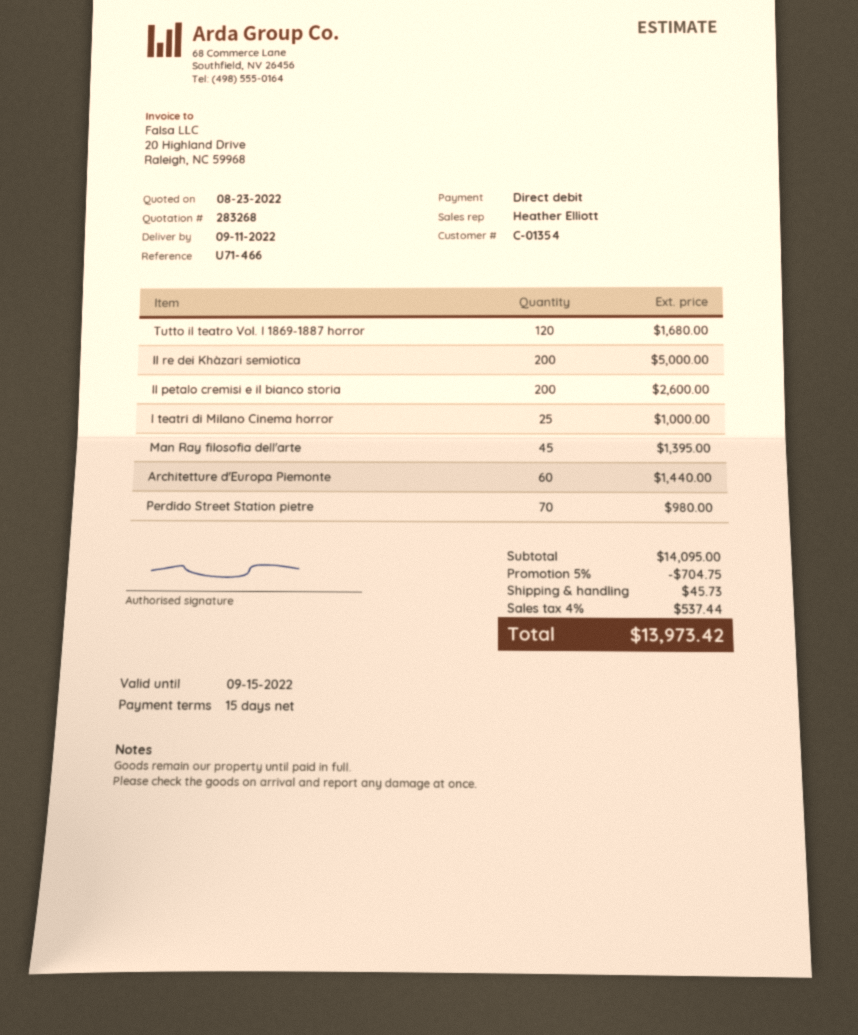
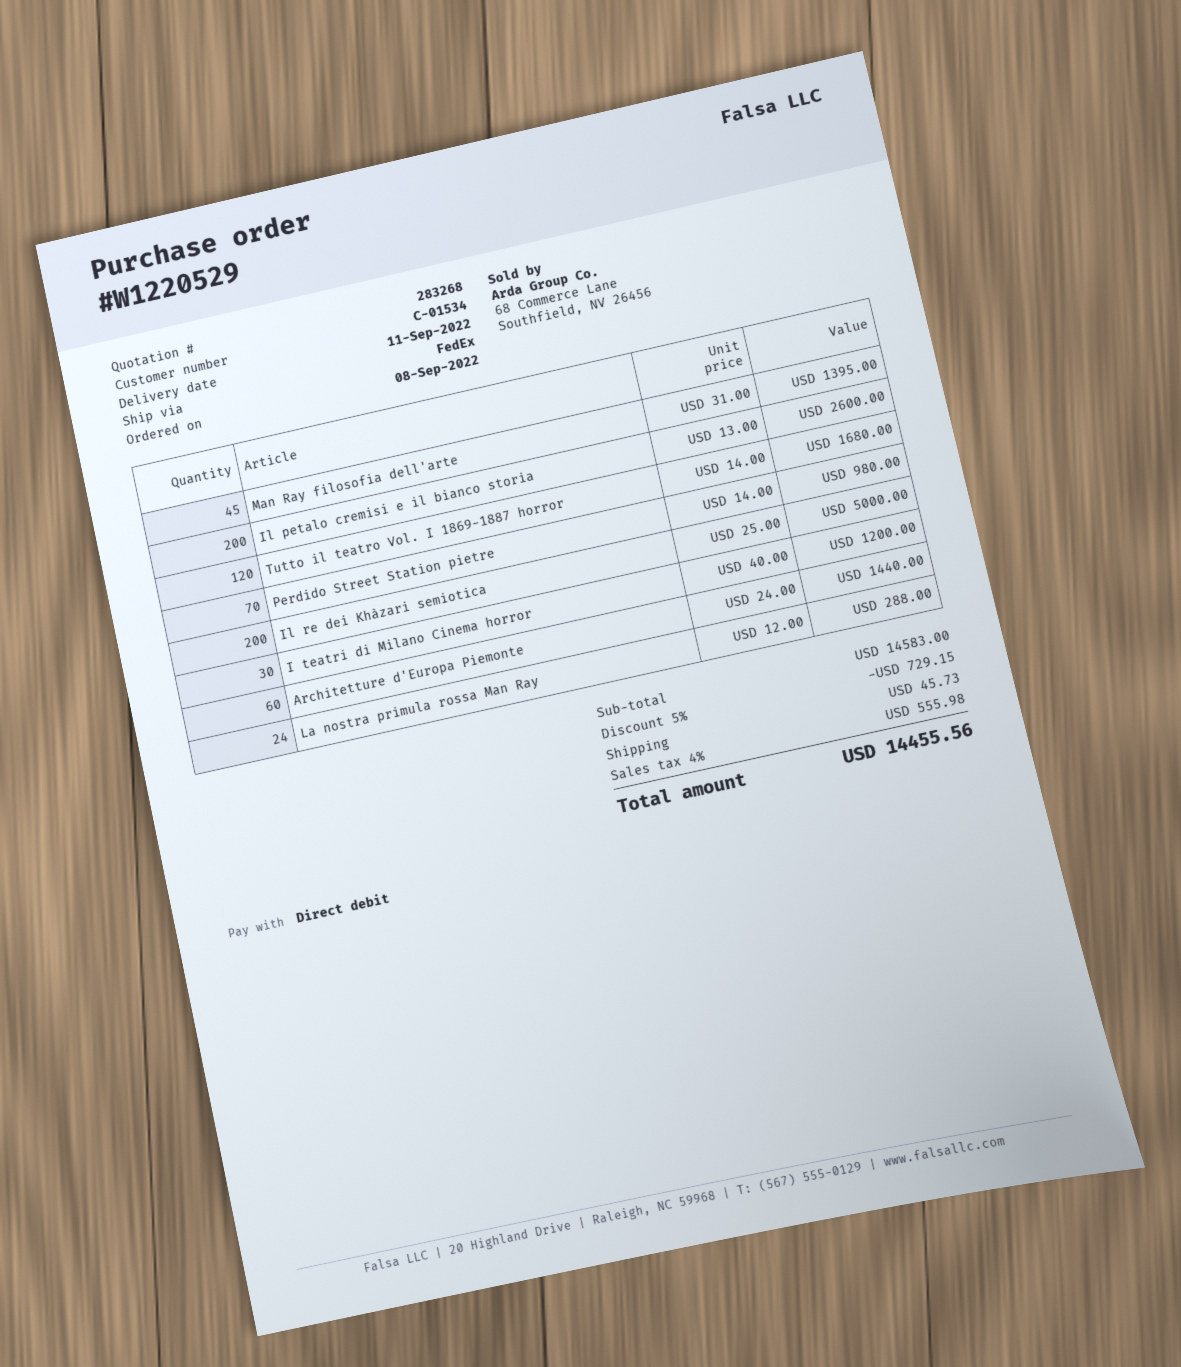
customer number: C-01354 -> C-01534
I teatri di Milano Cinema horror: 25 for 1000.00 -> 30 for 1200.00
La nostra primula rossa Man Ray: none -> 24 for 288.00
subtotal: 14095.00 -> 14583.00
discount: 5% = 704.75 -> 5% = 729.15
tax: 4% = 537.44 -> 4% = 555.98
total: 13973.42 -> 14455.56

